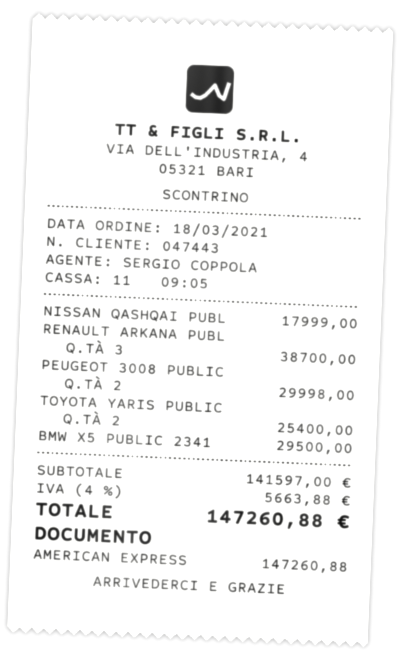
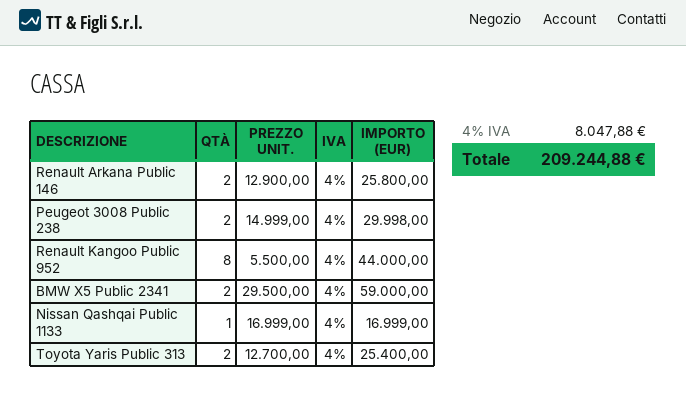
NISSAN QASHQAI PUBL: 1 for 17999.00 -> 1 for 16999.00
RENAULT ARKANA PUBL: 3 for 38700.00 -> 2 for 25800.00
BMW X5 PUBLIC 2341: 1 for 29500.00 -> 2 for 59000.00
Renault Kangoo Public 952: none -> 8 for 44000.00
tax: 4% = 5663.88 -> 4% = 8047.88
total: 147260.88 -> 209244.88

